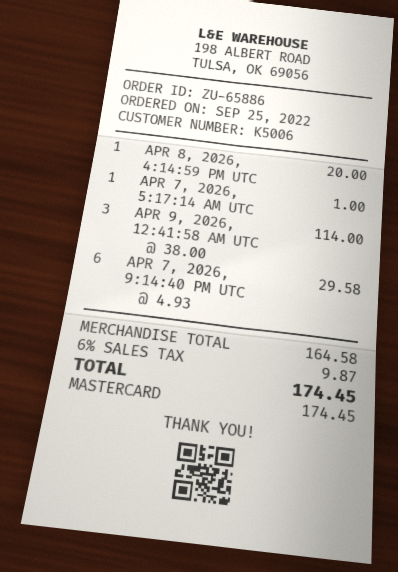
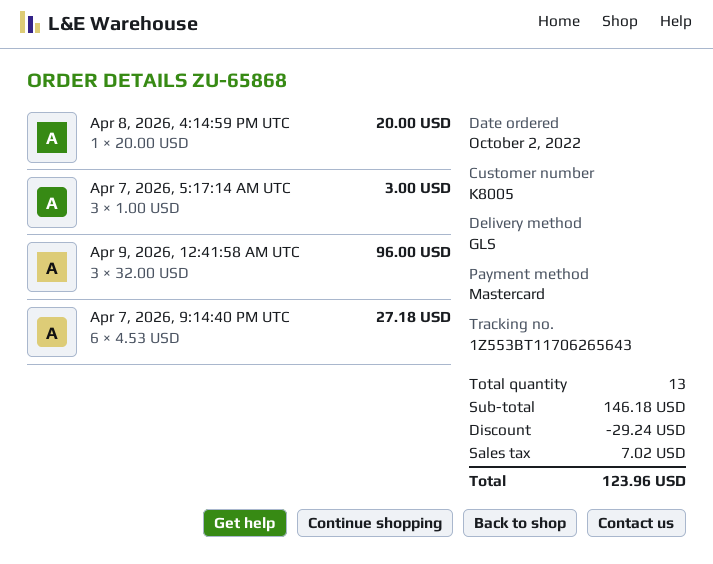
order number: ZU-65886 -> ZU-65868
order date: 2022-09-25 -> 2022-10-02
customer number: K5006 -> K8005
APR 7, 2026, 5:17:14 AM UTC: 1 x 1.00 = 1.00 -> 3 x 1.00 = 3.00
APR 9, 2026, 12:41:58 AM UTC: 3 x 38.00 = 114.00 -> 3 x 32.00 = 96.00
APR 7, 2026, 9:14:40 PM UTC: 6 x 4.93 = 29.58 -> 6 x 4.53 = 27.18
subtotal: 164.58 -> 146.18
discount: none -> 29.24
tax: 9.87 -> 7.02
total: 174.45 -> 123.96

